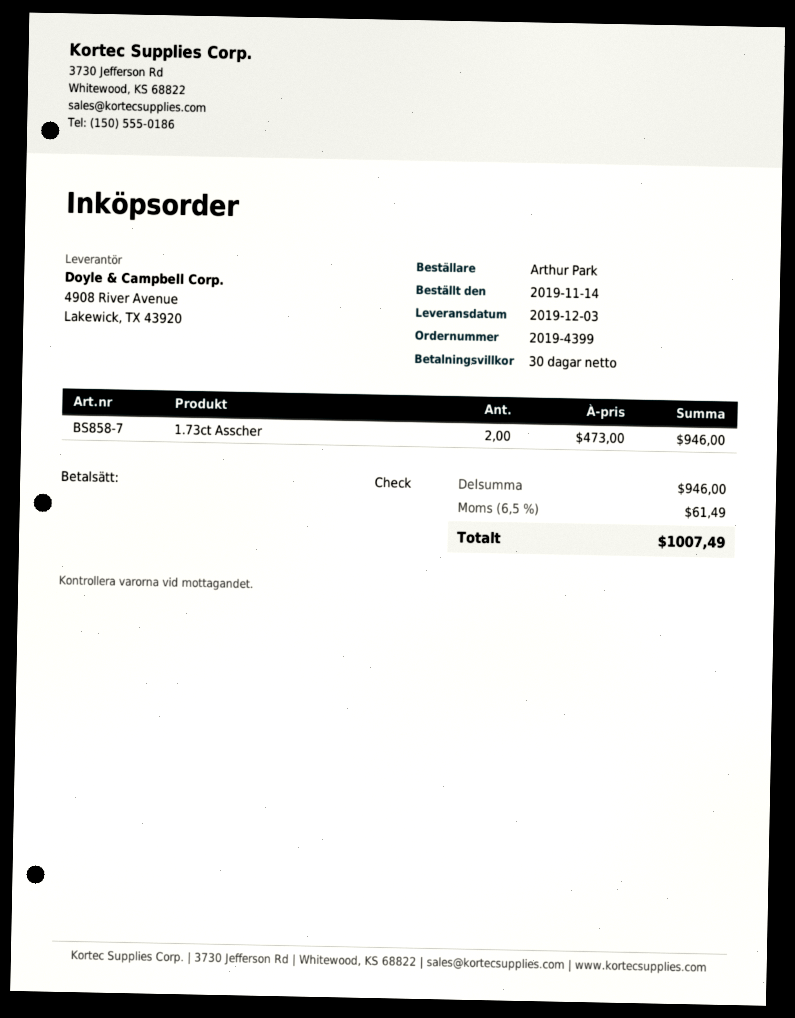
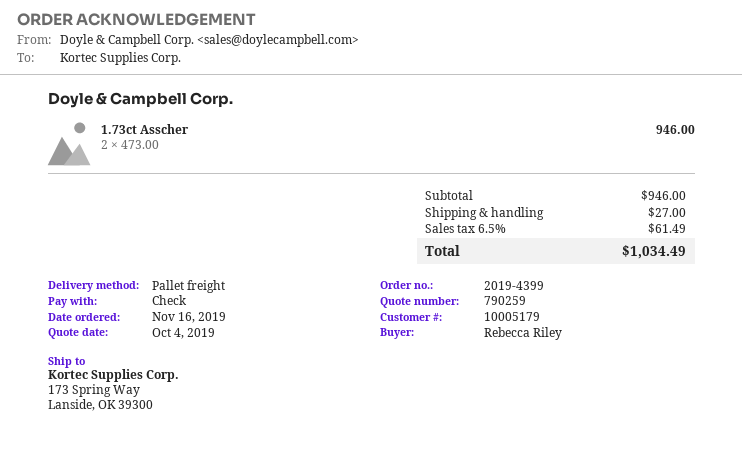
order date: 2019-11-14 -> 2019-11-16
ordered by: Arthur Park -> Rebecca Riley
shipping: none -> 27.00
total: 1007.49 -> 1034.49

